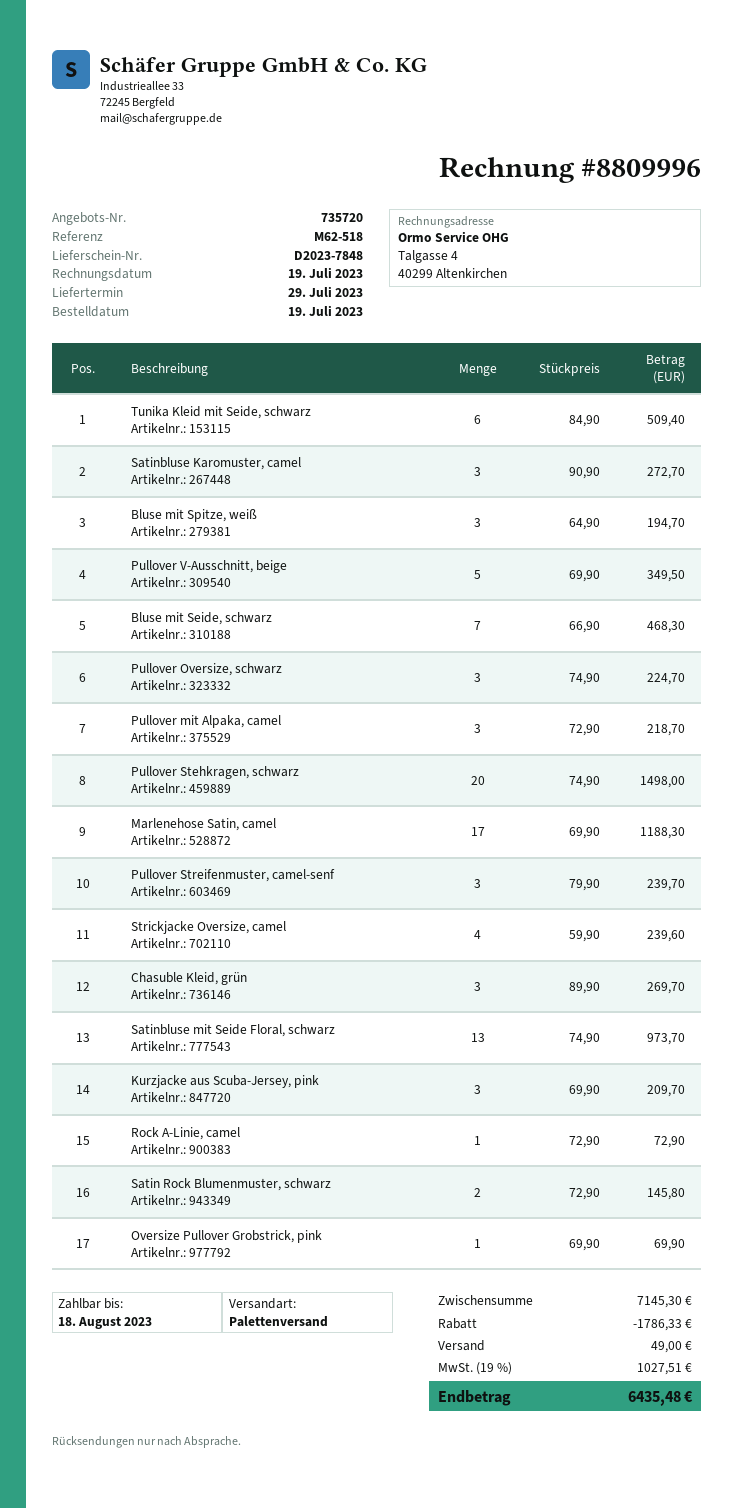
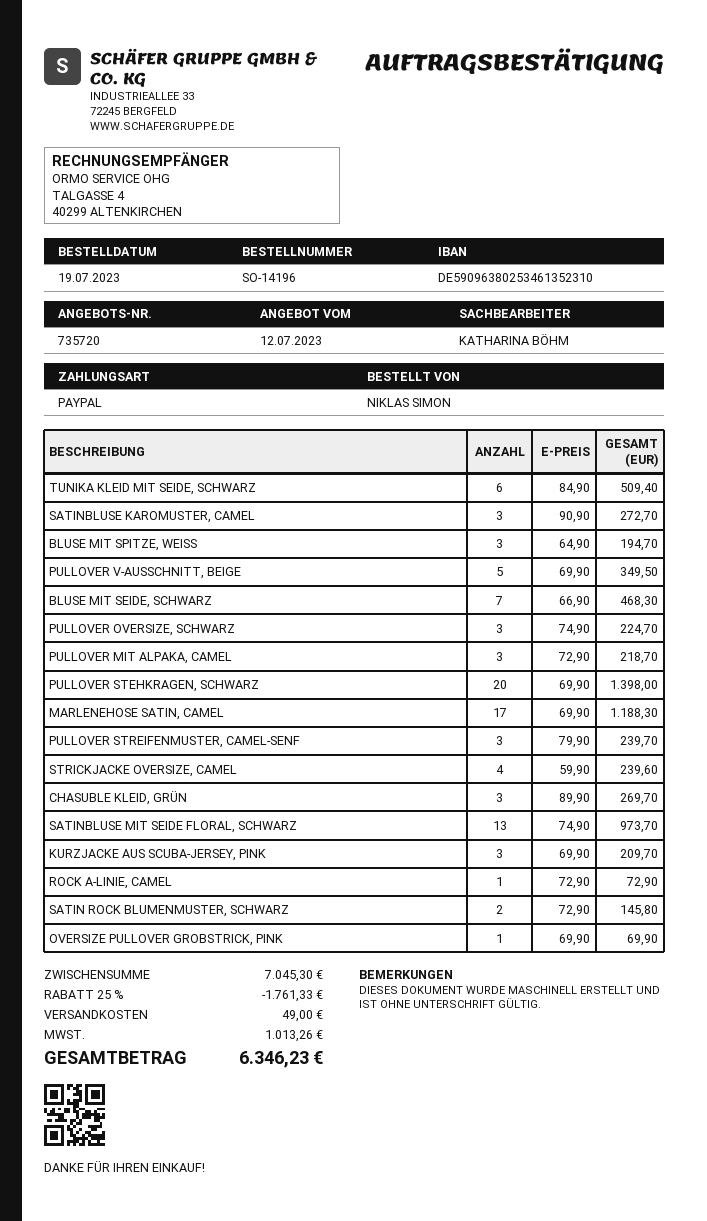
Pullover Stehkragen, schwarz: 20 x 74.90 = 1498.00 -> 20 x 69.90 = 1398.00
subtotal: 7145.30 -> 7045.30
discount: 1786.33 -> 1761.33
tax: 1027.51 -> 1013.26
total: 6435.48 -> 6346.23

